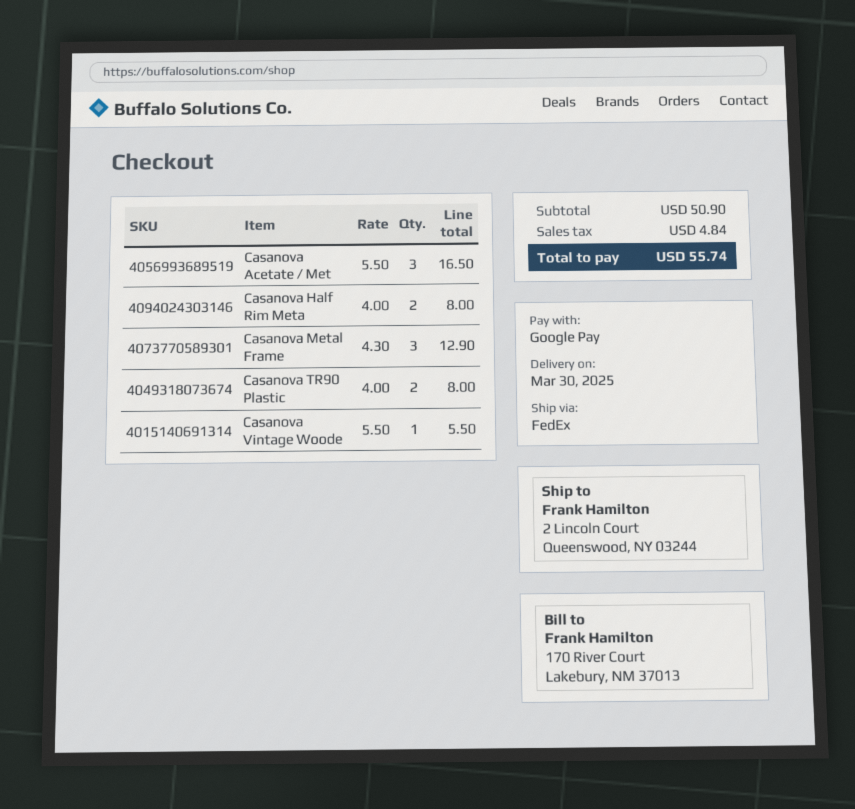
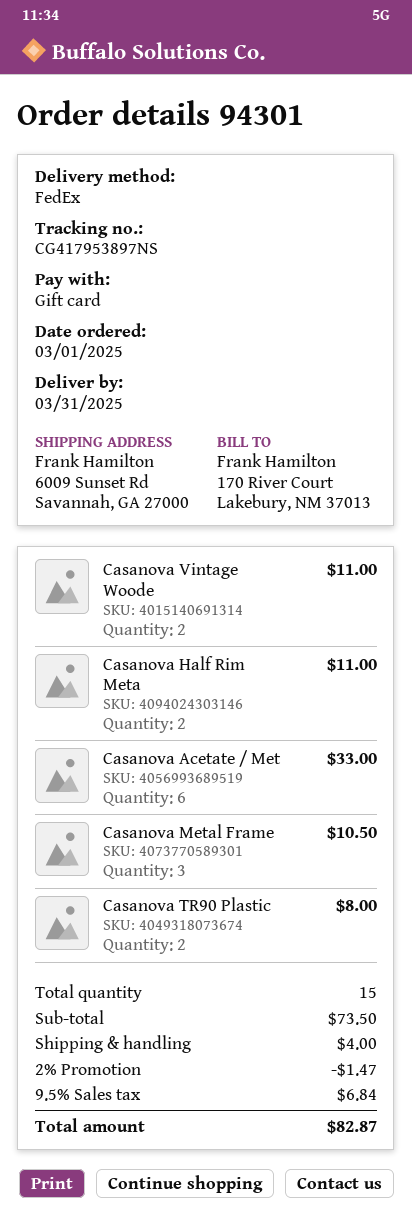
delivery date: 2025-03-30 -> 2025-03-31
payment method: Google Pay -> gift card
ship to: 2 Lincoln Court, Queenswood, NY 03244 -> 6009 Sunset Rd, Savannah, GA 27000
Casanova Acetate / Met: 3 for 16.50 -> 6 for 33.00
Casanova Half Rim Meta: 2 for 8.00 -> 2 for 11.00
Casanova Metal Frame: 3 for 12.90 -> 3 for 10.50
Casanova Vintage Woode: 1 for 5.50 -> 2 for 11.00
subtotal: 50.90 -> 73.50
discount: none -> 2% = 1.47
shipping: none -> 4.00
tax: 4.84 -> 6.84
total: 55.74 -> 82.87

